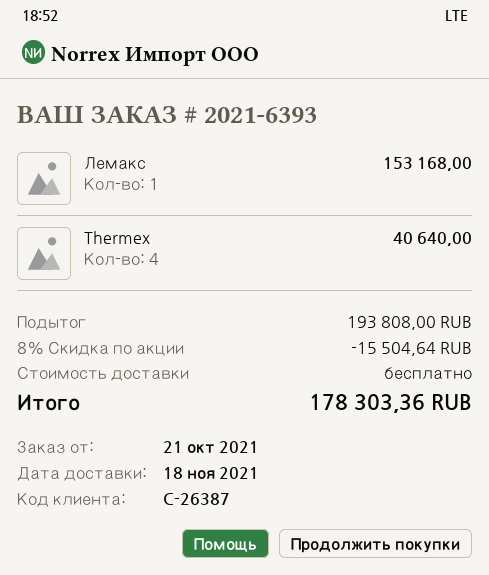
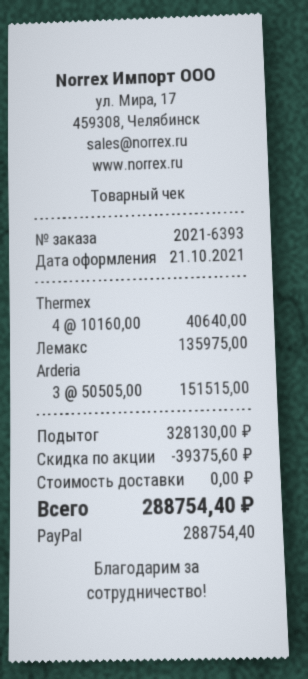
Лемакс: 1 for 153168.00 -> 1 for 135975.00
Arderia: none -> 3 for 151515.00
subtotal: 193808.00 -> 328130.00
discount: 15504.64 -> 39375.60
total: 178303.36 -> 288754.40

